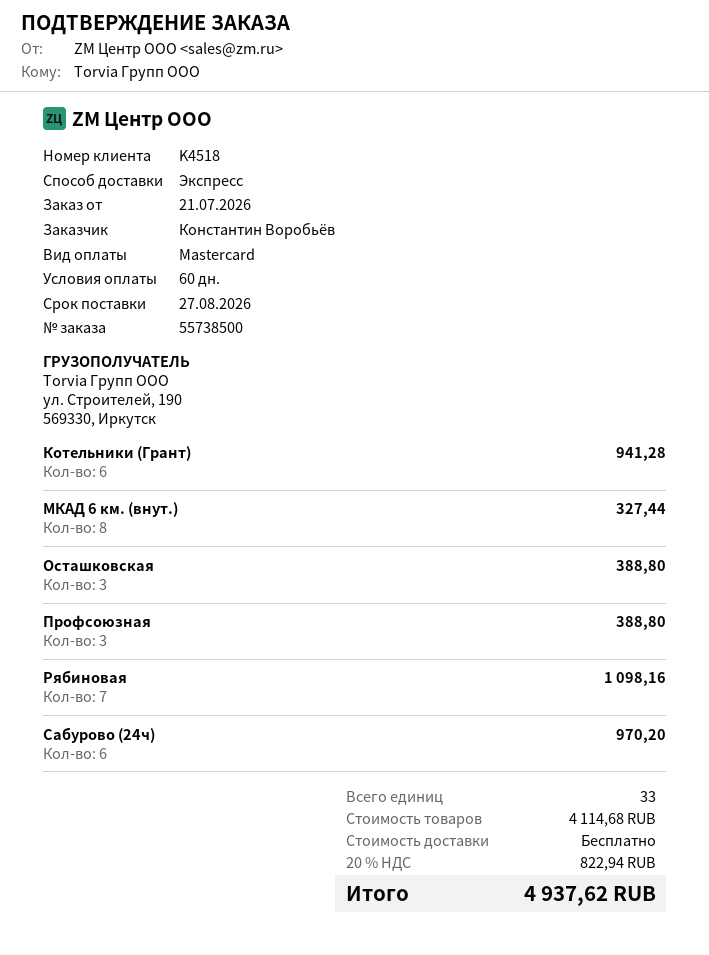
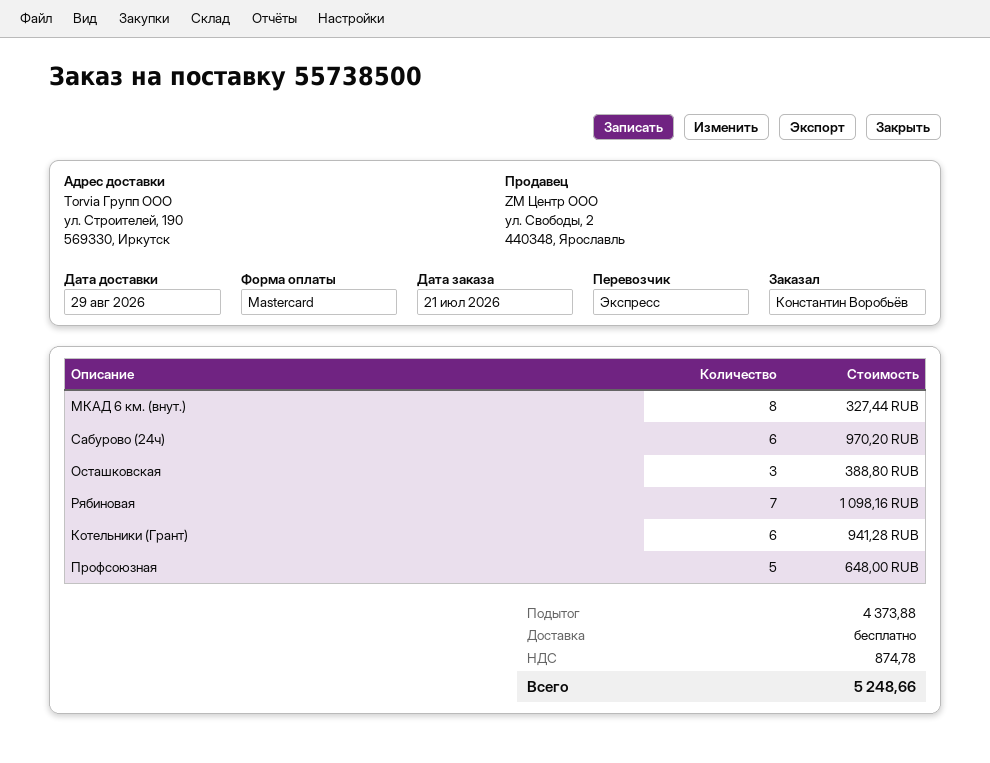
delivery date: 2026-08-27 -> 2026-08-29
Профсоюзная: 3 for 388.80 -> 5 for 648.00
subtotal: 4114.68 -> 4373.88
tax: 822.94 -> 874.78
total: 4937.62 -> 5248.66

